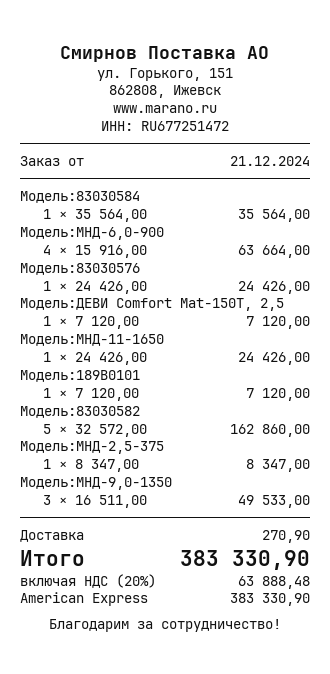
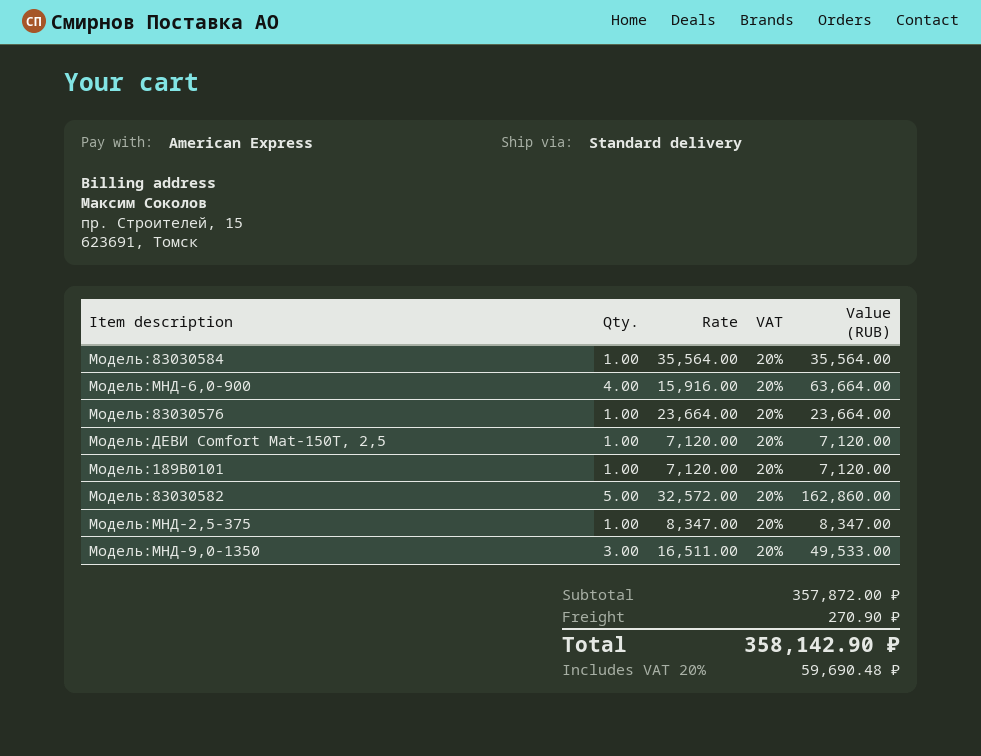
Модель:83030576: 1 x 24426.00 = 24426.00 -> 1 x 23664.00 = 23664.00
Модель:МНД-11-1650: 1 x 24426.00 = 24426.00 -> none
tax: 20% = 63888.48 -> 20% = 59690.48
total: 383330.90 -> 358142.90

